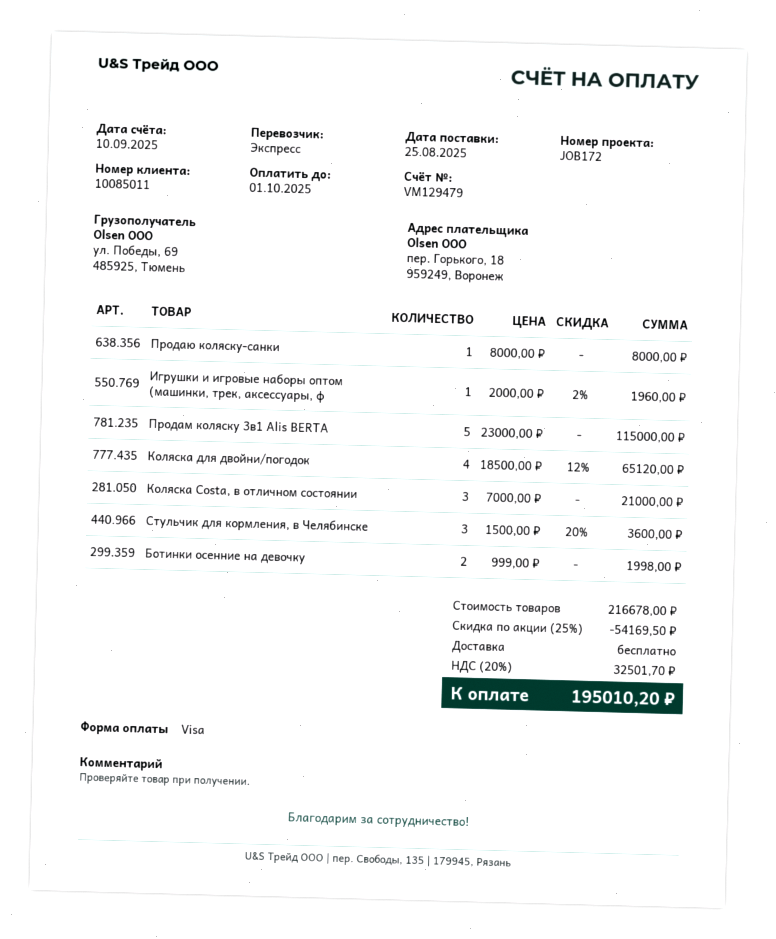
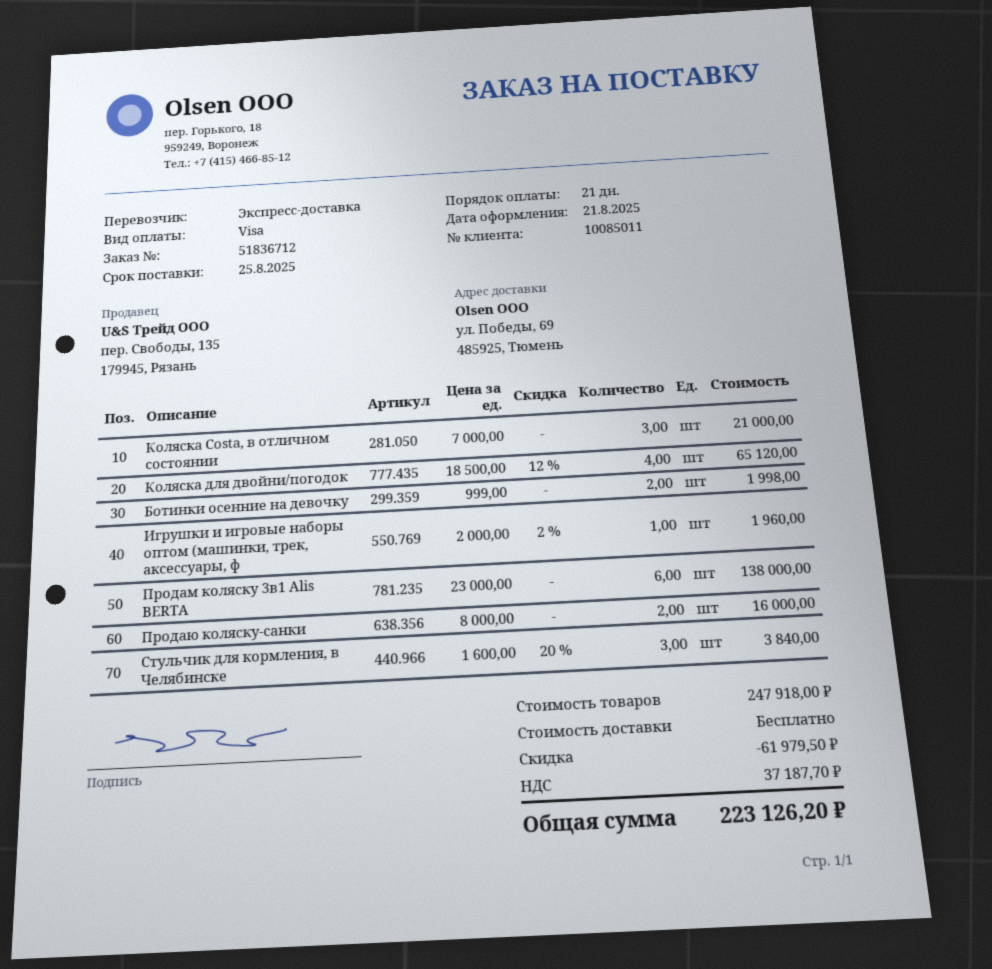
Продаю коляску-санки: 1 x 8000.00 = 8000.00 -> 2 x 8000.00 = 16000.00
Продам коляску 3в1 Alis BERTA: 5 x 23000.00 = 115000.00 -> 6 x 23000.00 = 138000.00
Стульчик для кормления, в Челябинске: 3 x 1500.00 - 20% = 3600.00 -> 3 x 1600.00 - 20% = 3840.00
subtotal: 216678.00 -> 247918.00
discount: 54169.50 -> 61979.50
tax: 32501.70 -> 37187.70
total: 195010.20 -> 223126.20

